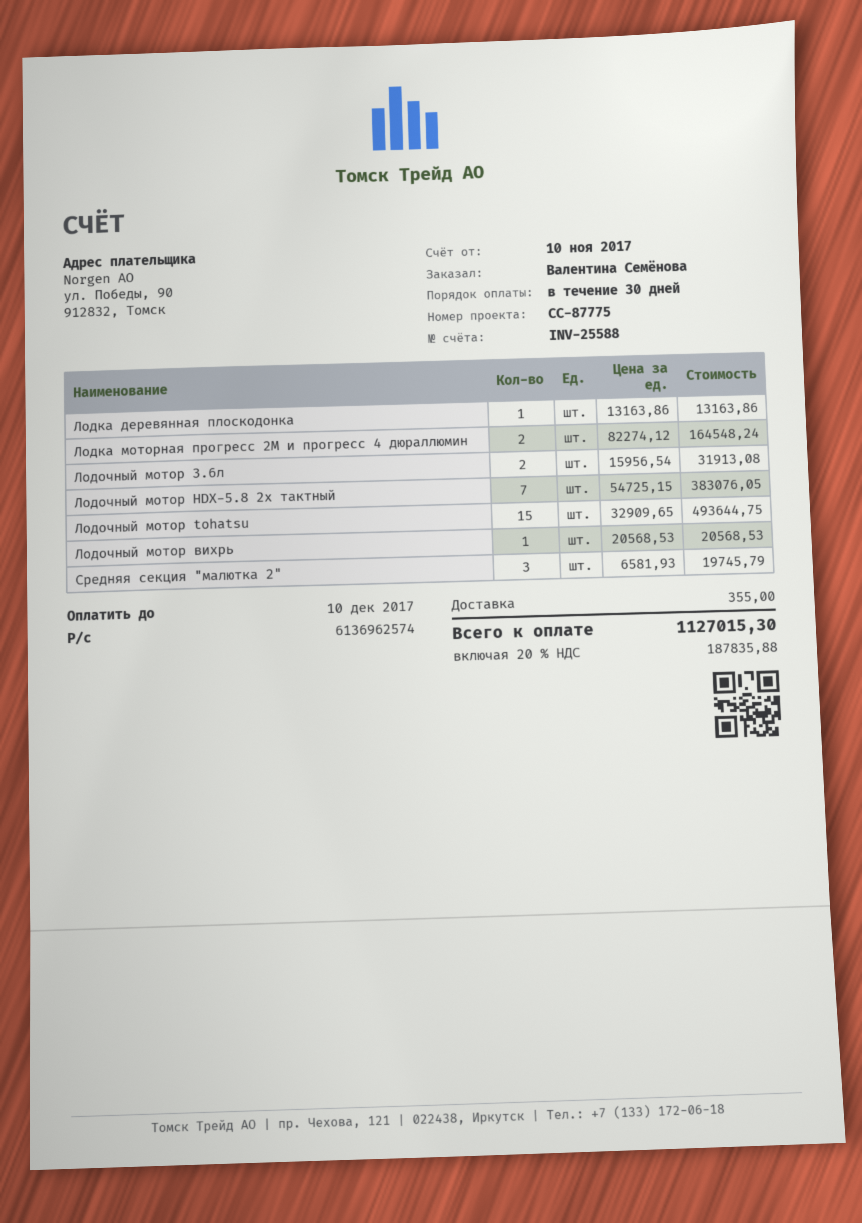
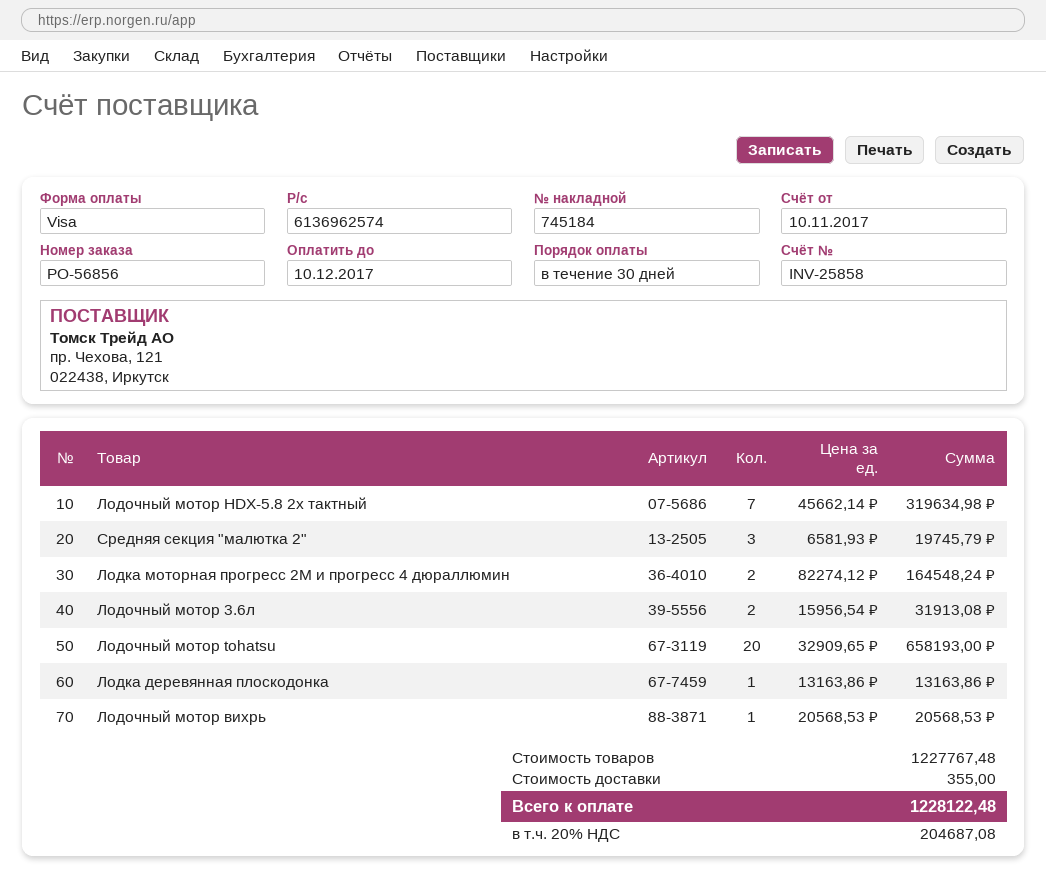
invoice number: INV-25588 -> INV-25858
Лодочный мотор HDX-5.8 2х тактный: 7 x 54725.15 = 383076.05 -> 7 x 45662.14 = 319634.98
Лодочный мотор tohatsu: 15 x 32909.65 = 493644.75 -> 20 x 32909.65 = 658193.00
tax: 20% = 187835.88 -> 20% = 204687.08
total: 1127015.30 -> 1228122.48

